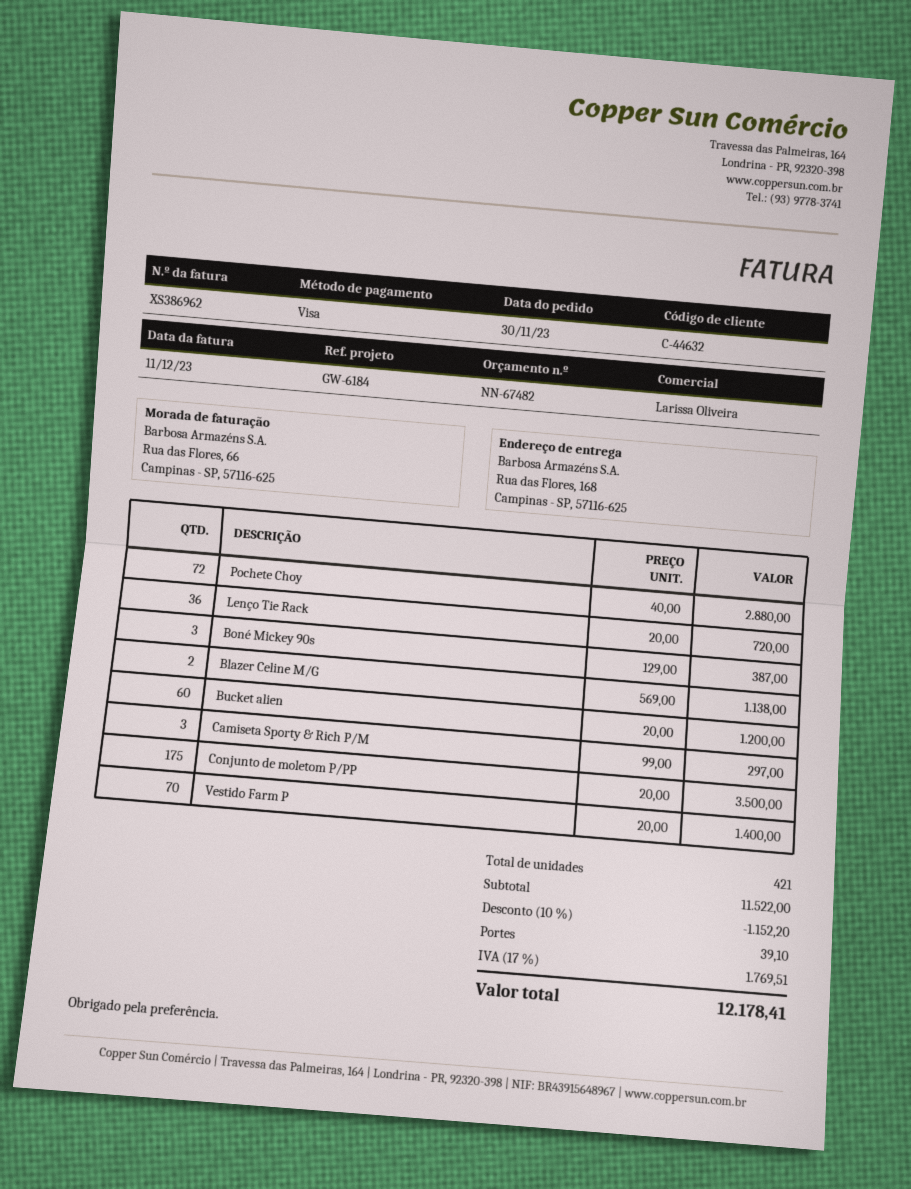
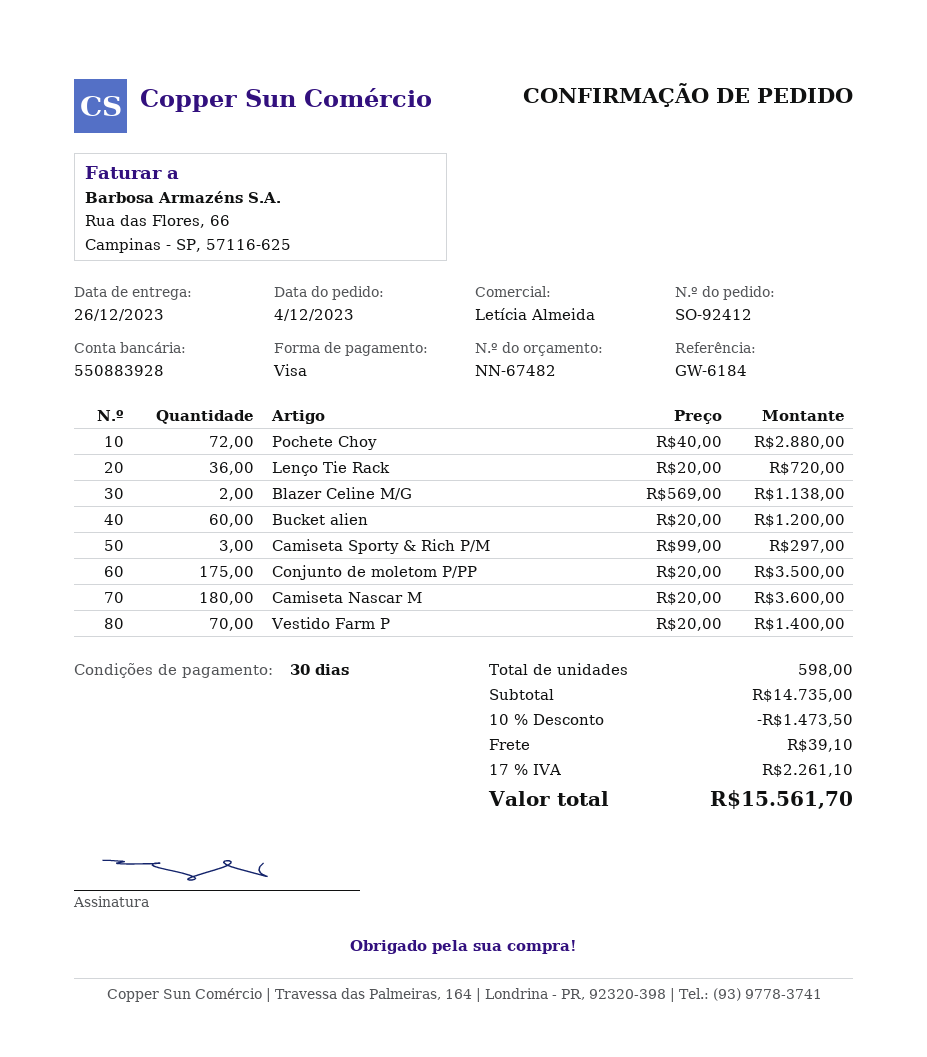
order date: 2023-11-30 -> 2023-12-04
sales rep: Larissa Oliveira -> Letícia Almeida
Boné Mickey 90s: 3 x 129.00 = 387.00 -> none
Camiseta Nascar M: none -> 180 x 20.00 = 3600.00
total quantity: 421 -> 598
subtotal: 11522.00 -> 14735.00
discount: 10% = 1152.20 -> 10% = 1473.50
tax: 17% = 1769.51 -> 17% = 2261.10
total: 12178.41 -> 15561.70

